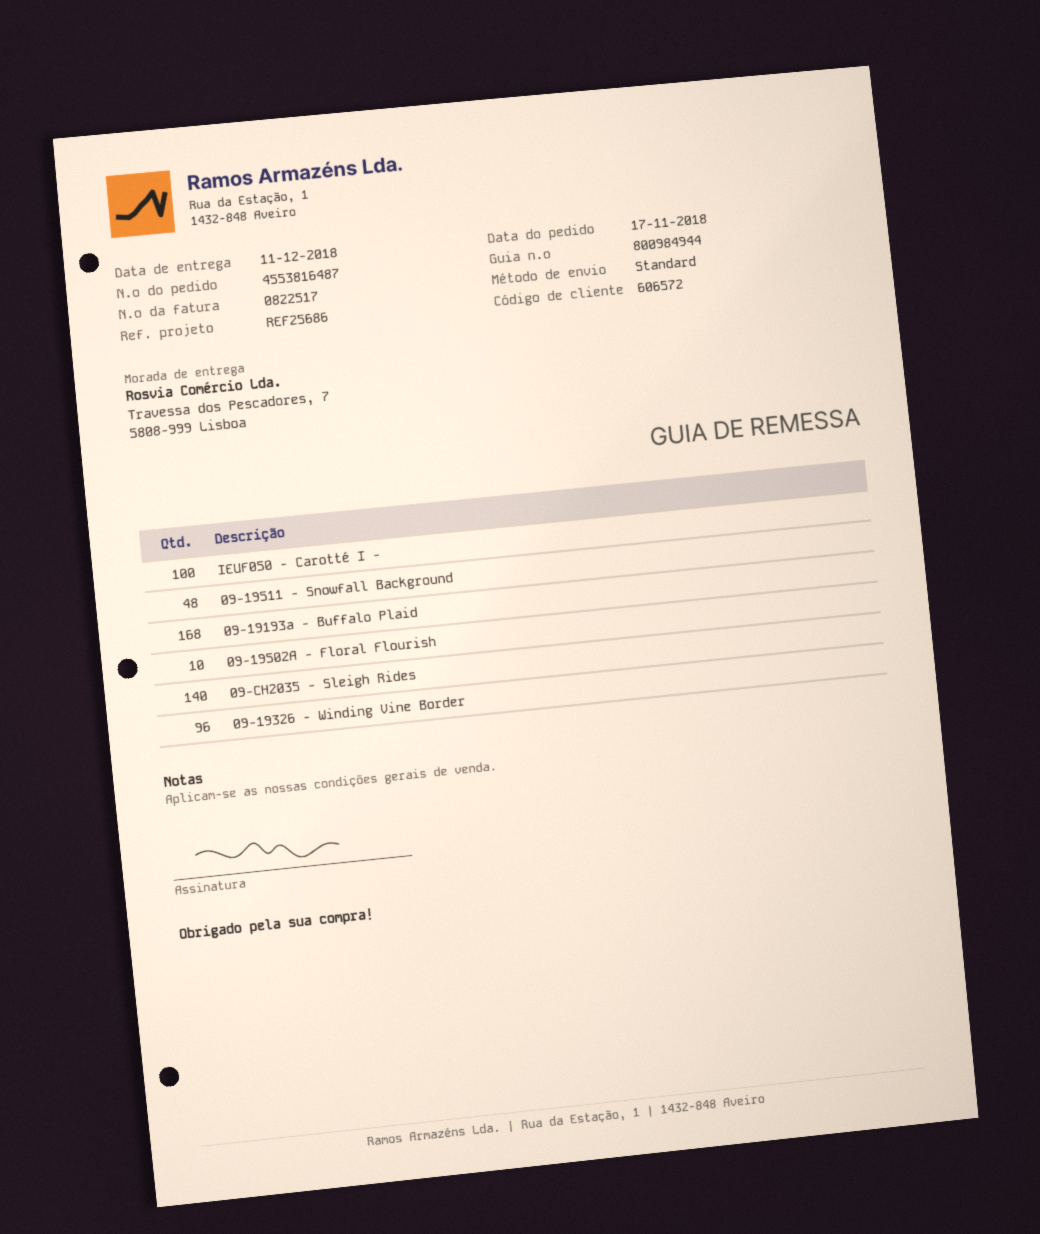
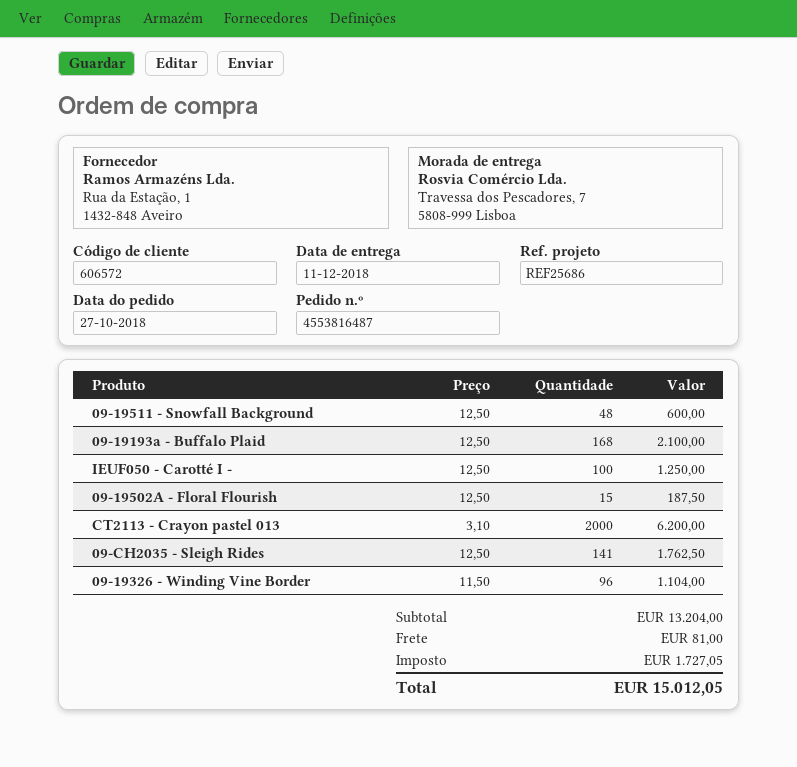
order date: 2018-11-17 -> 2018-10-27
09-19502A - Floral Flourish: 10 -> 15
09-CH2035 - Sleigh Rides: 140 -> 141
CT2113 - Crayon pastel 013: none -> 2000

